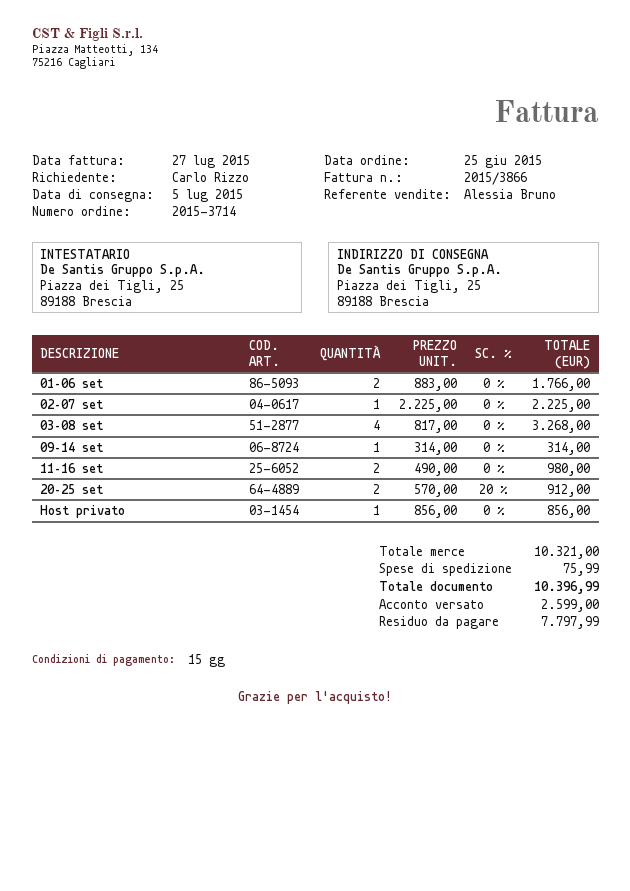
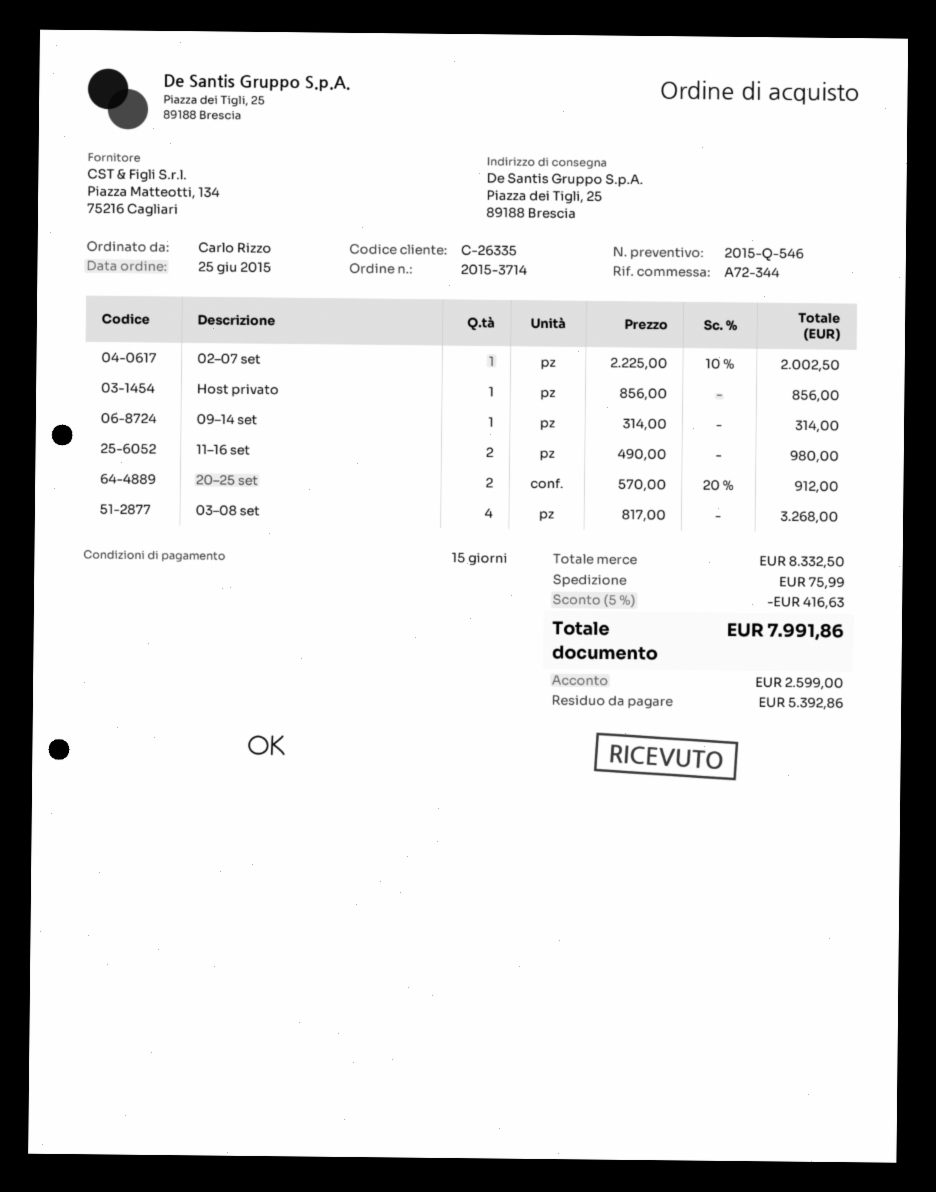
01–06 set: 2 x 883.00 = 1766.00 -> none
02–07 set: 1 x 2225.00 = 2225.00 -> 1 x 2225.00 - 10% = 2002.50
subtotal: 10321.00 -> 8332.50
discount: none -> 5% = 416.63
total: 10396.99 -> 7991.86
balance: 7797.99 -> 5392.86

